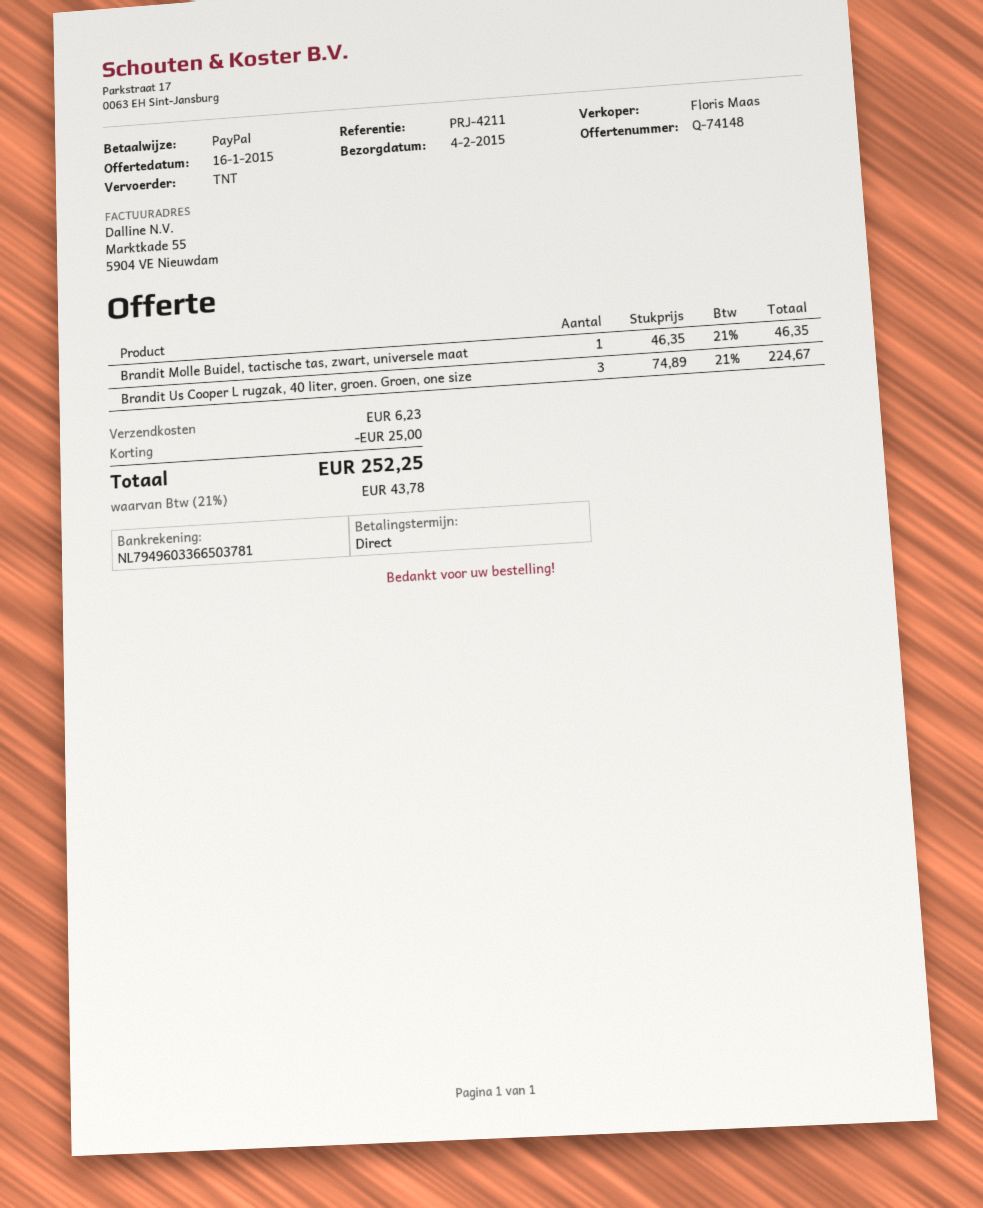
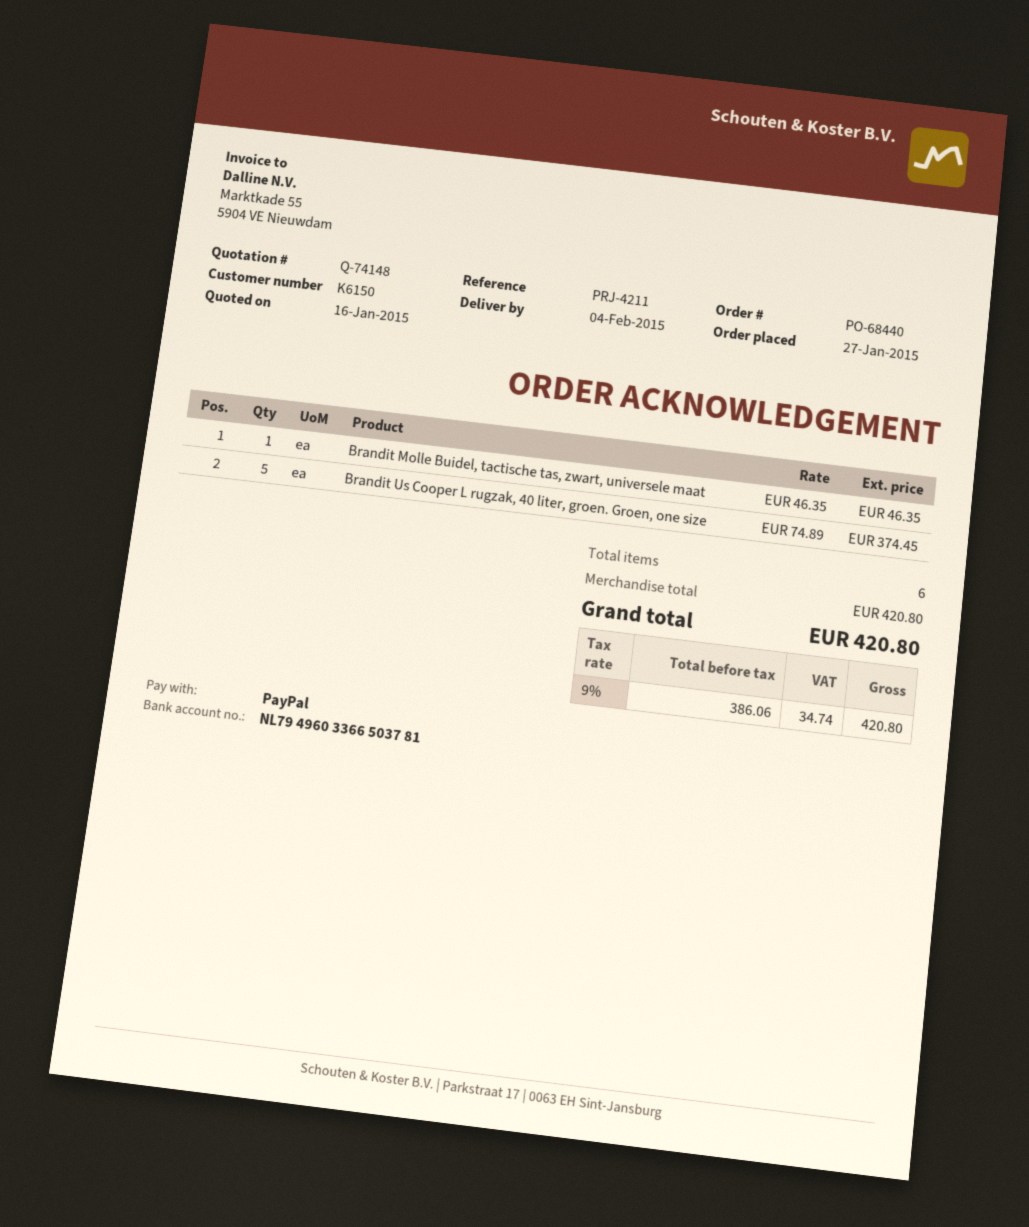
Brandit Us Cooper L rugzak, 40 liter, groen. Groen, one size: 3 x 74.89 = 224.67 -> 5 x 74.89 = 374.45
discount: 25.00 -> none
shipping: 6.23 -> none
tax: 21% = 43.78 -> 9% = 34.74
total: 252.25 -> 420.80

